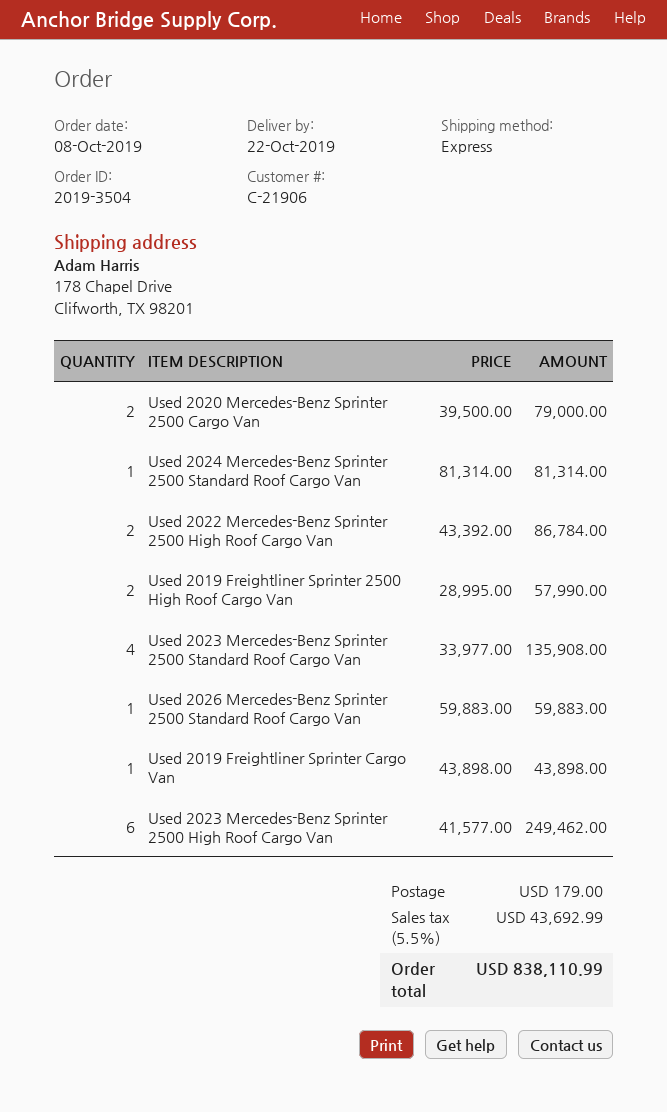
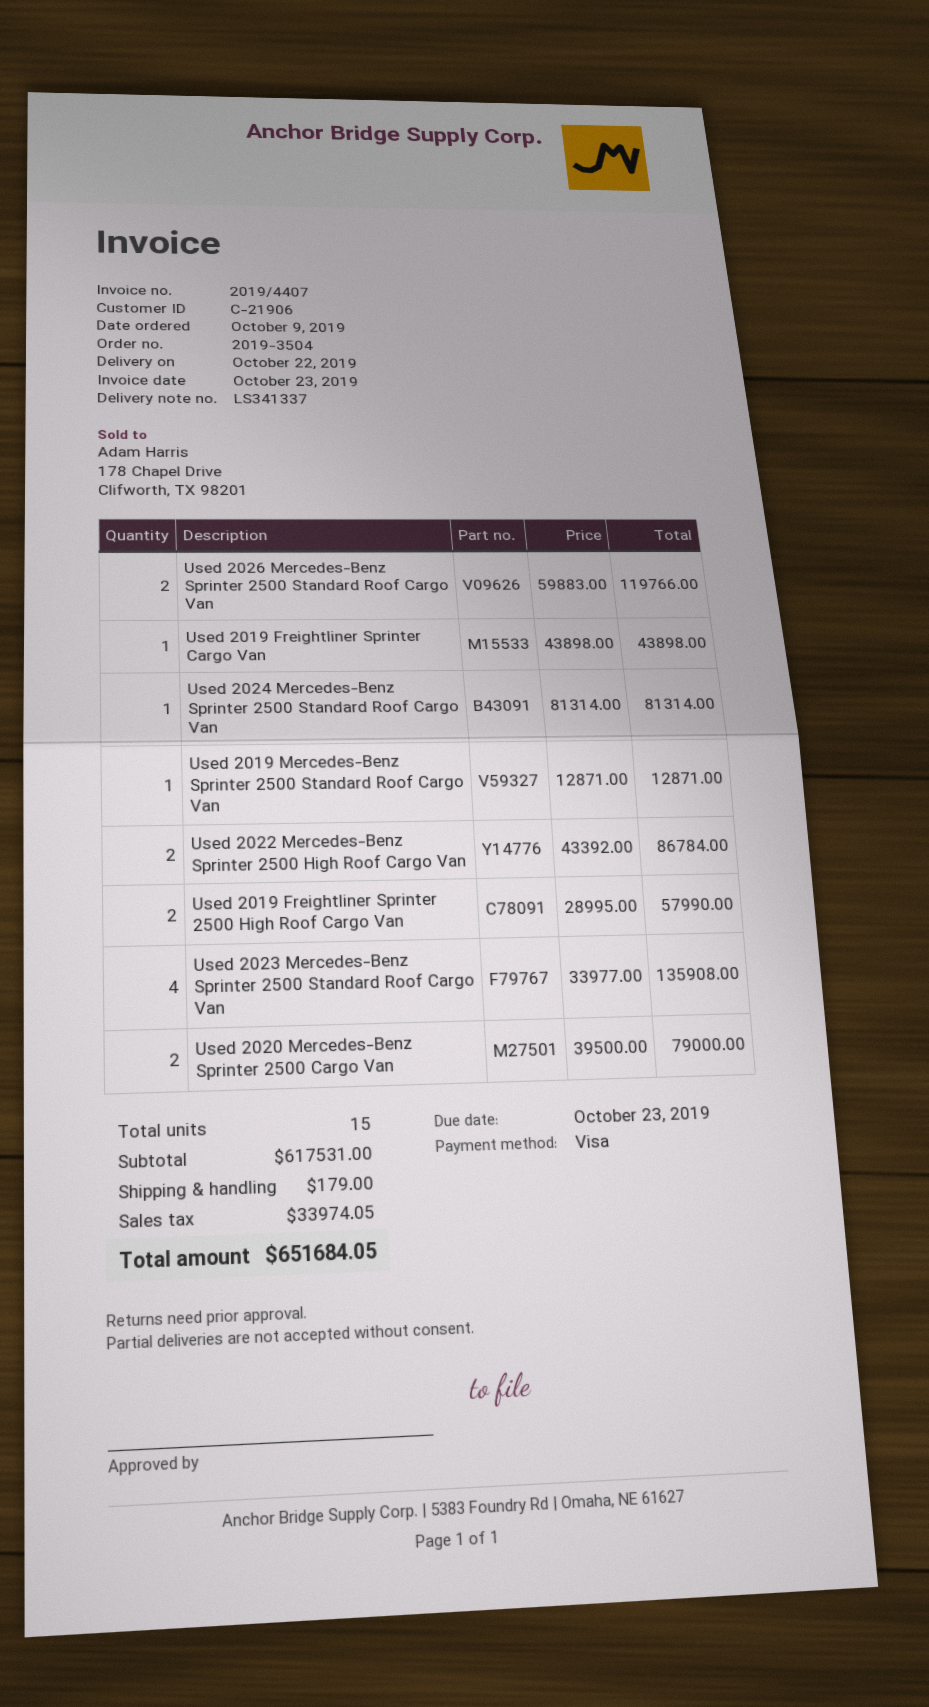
order date: 2019-10-08 -> 2019-10-09
Used 2026 Mercedes-Benz Sprinter 2500 Standard Roof Cargo Van: 1 x 59883.00 = 59883.00 -> 2 x 59883.00 = 119766.00
Used 2023 Mercedes-Benz Sprinter 2500 High Roof Cargo Van: 6 x 41577.00 = 249462.00 -> none
Used 2019 Mercedes-Benz Sprinter 2500 Standard Roof Cargo Van: none -> 1 x 12871.00 = 12871.00
tax: 43692.99 -> 33974.05
total: 838110.99 -> 651684.05

